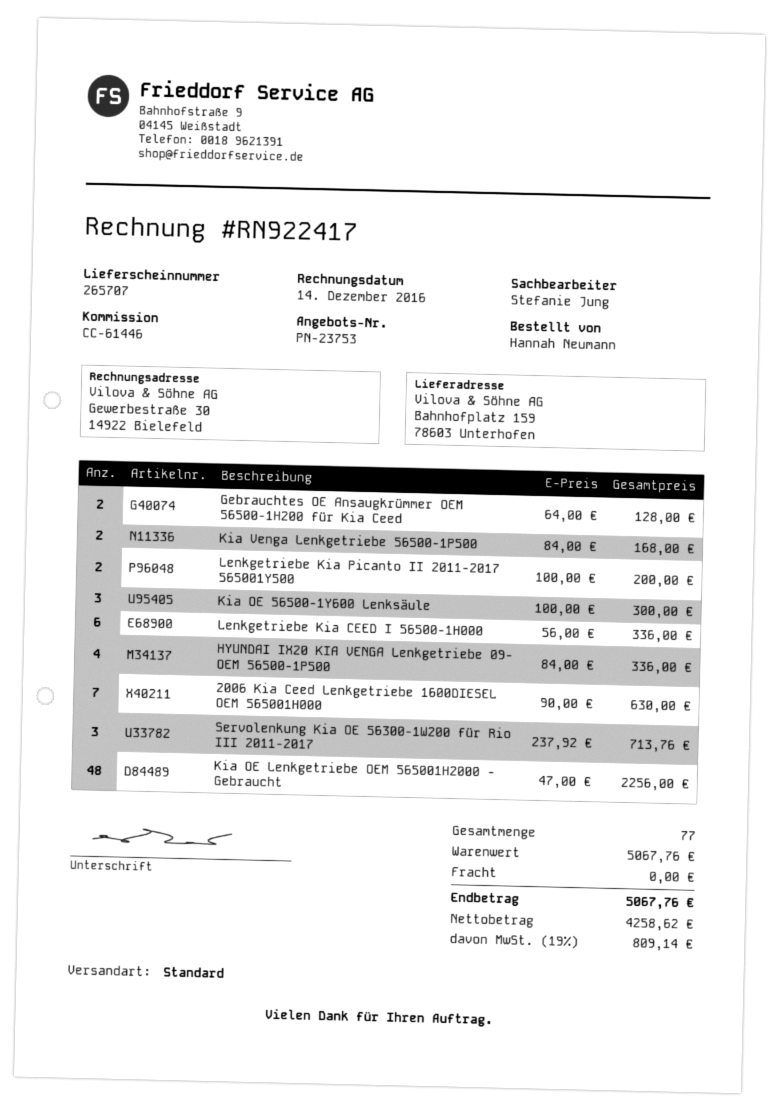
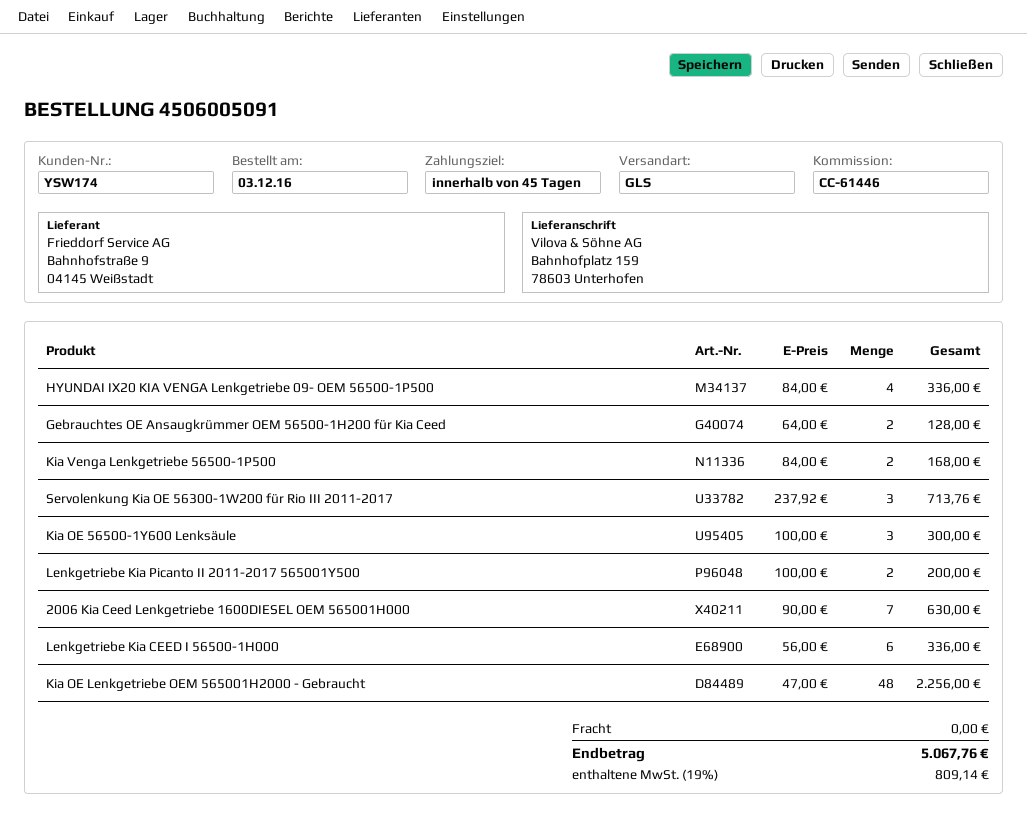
shipping method: standard -> GLS

